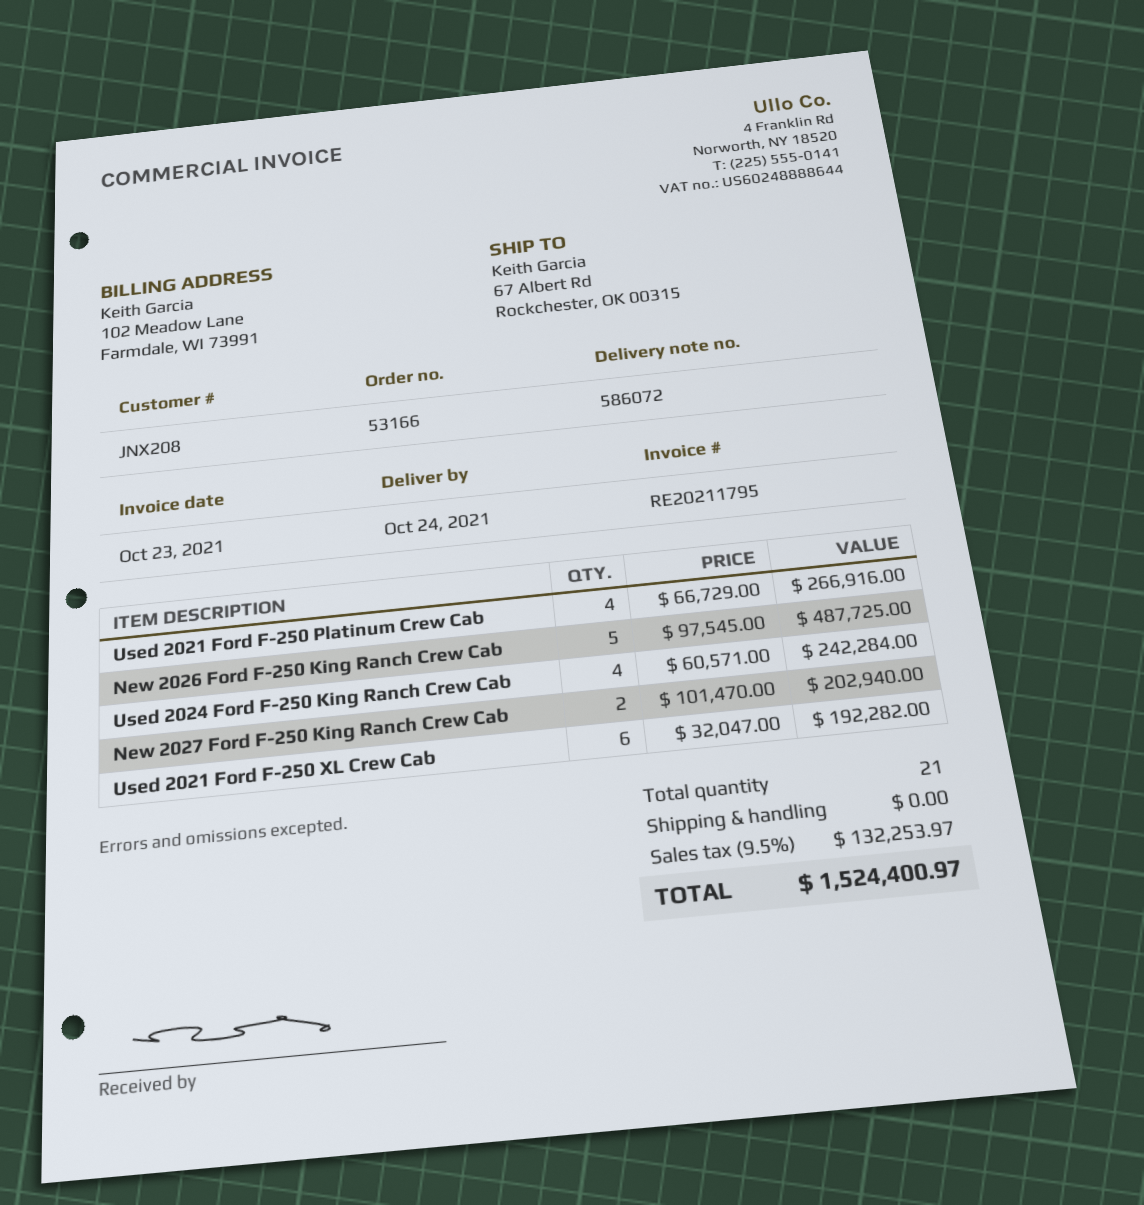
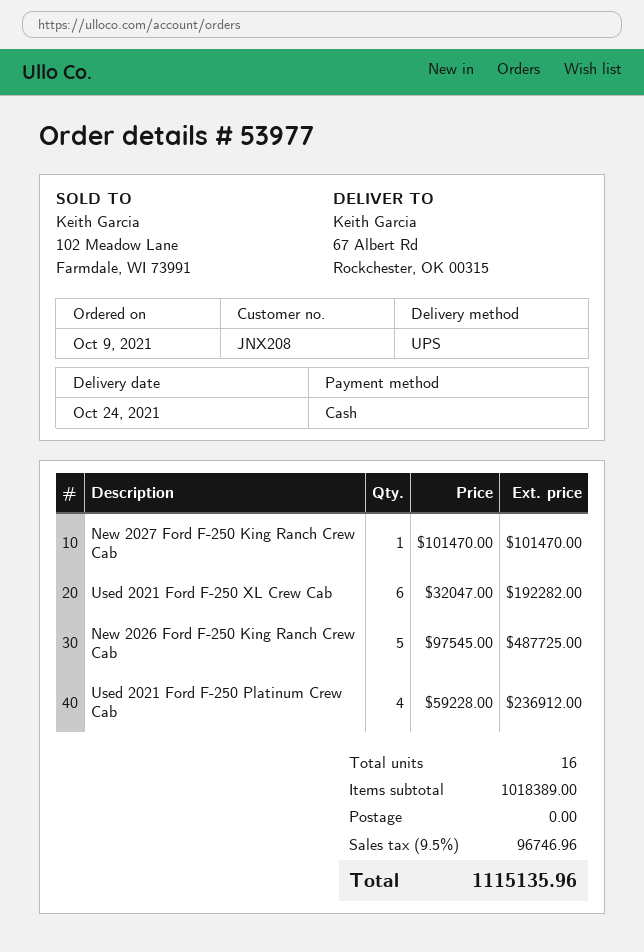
order number: 53166 -> 53977
Used 2021 Ford F-250 Platinum Crew Cab: 4 x 66729.00 = 266916.00 -> 4 x 59228.00 = 236912.00
Used 2024 Ford F-250 King Ranch Crew Cab: 4 x 60571.00 = 242284.00 -> none
New 2027 Ford F-250 King Ranch Crew Cab: 2 x 101470.00 = 202940.00 -> 1 x 101470.00 = 101470.00
total quantity: 21 -> 16
tax: 9.5% = 132253.97 -> 9.5% = 96746.96
total: 1524400.97 -> 1115135.96

